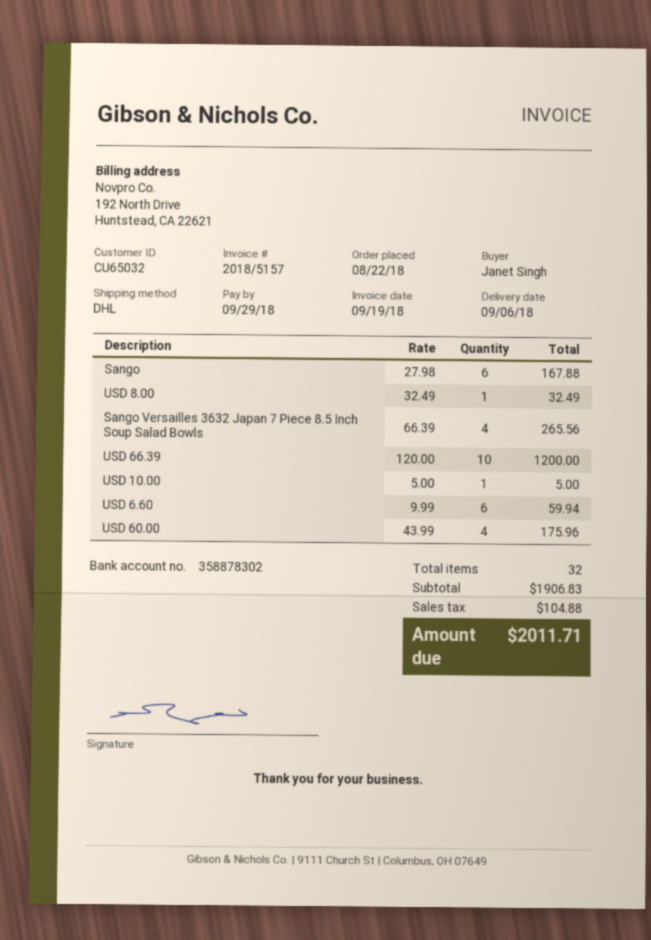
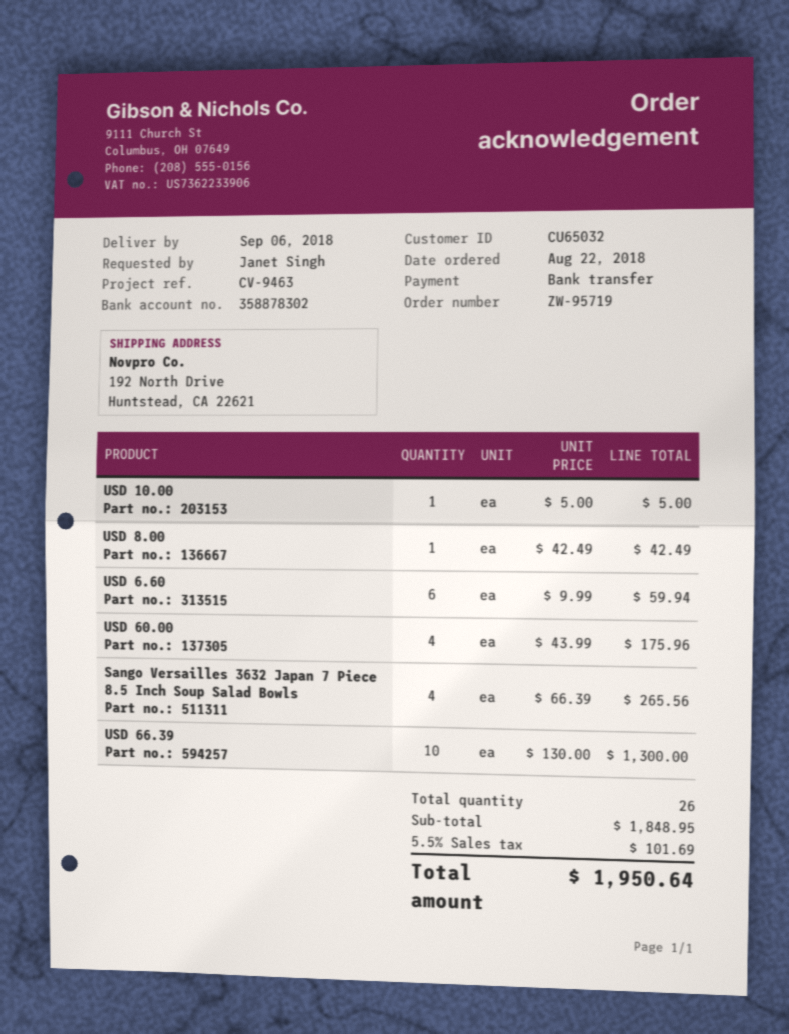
Sango: 6 x 27.98 = 167.88 -> none
USD 8.00: 1 x 32.49 = 32.49 -> 1 x 42.49 = 42.49
USD 66.39: 10 x 120.00 = 1200.00 -> 10 x 130.00 = 1300.00
total quantity: 32 -> 26
subtotal: 1906.83 -> 1848.95
tax: 104.88 -> 101.69
total: 2011.71 -> 1950.64

